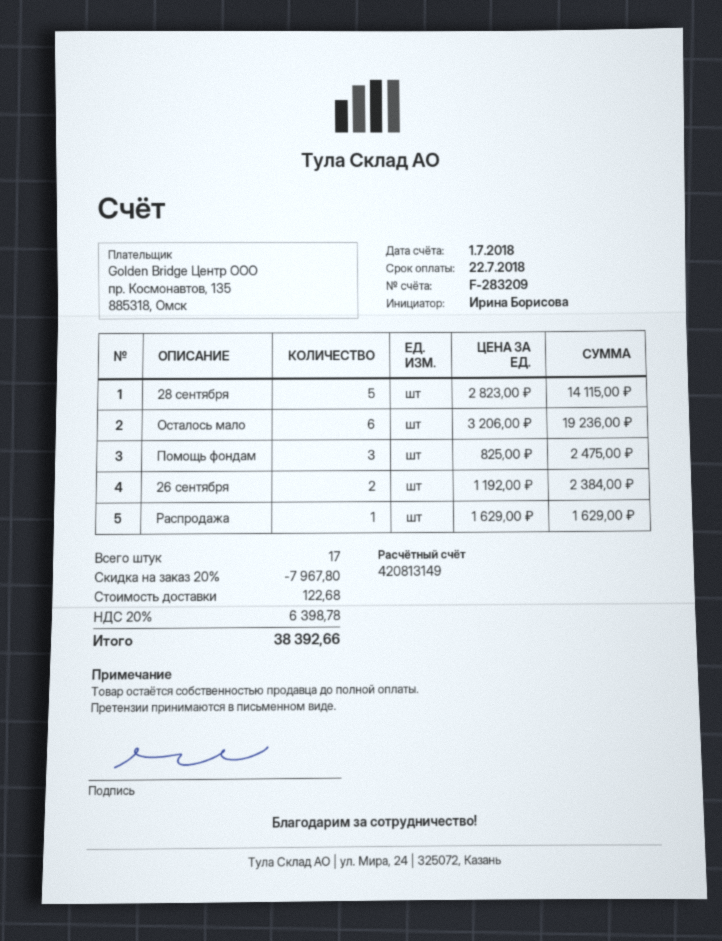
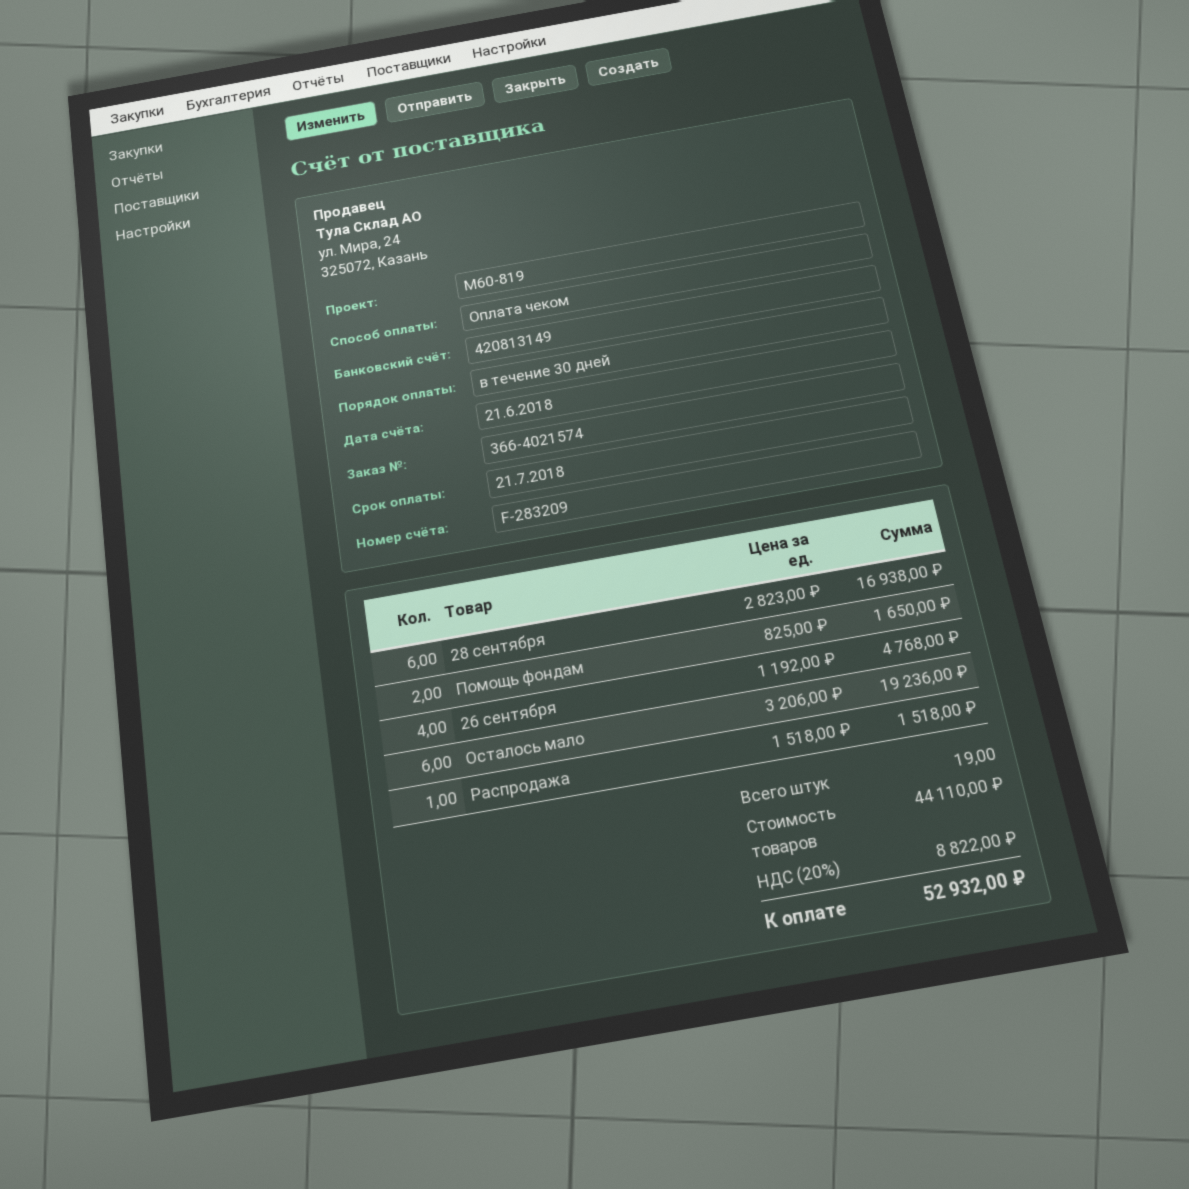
invoice date: 2018-07-01 -> 2018-06-21
due date: 2018-07-22 -> 2018-07-21
28 сентября: 5 x 2823.00 = 14115.00 -> 6 x 2823.00 = 16938.00
Помощь фондам: 3 x 825.00 = 2475.00 -> 2 x 825.00 = 1650.00
26 сентября: 2 x 1192.00 = 2384.00 -> 4 x 1192.00 = 4768.00
Распродажа: 1 x 1629.00 = 1629.00 -> 1 x 1518.00 = 1518.00
total quantity: 17 -> 19
discount: 20% = 7967.80 -> none
shipping: 122.68 -> none
tax: 20% = 6398.78 -> 20% = 8822.00
total: 38392.66 -> 52932.00

